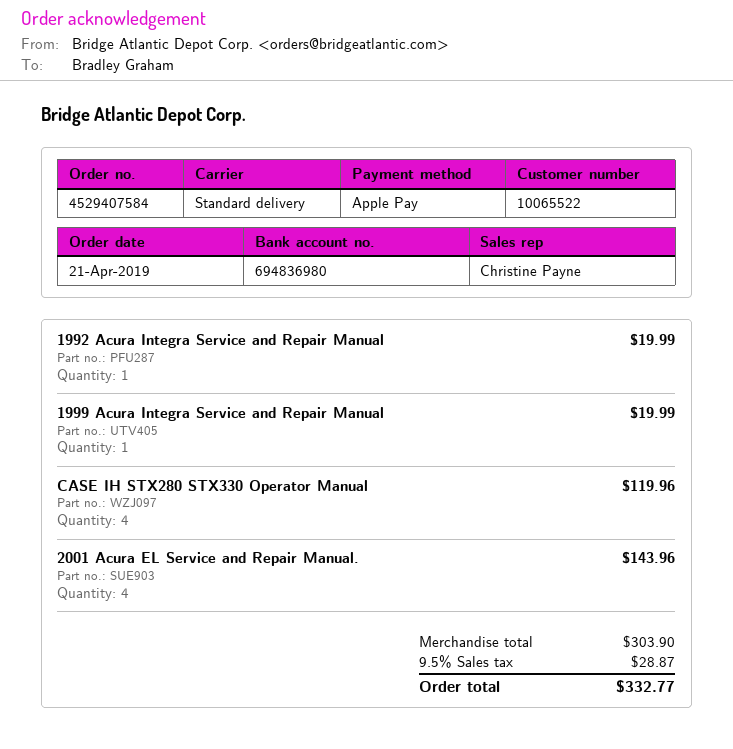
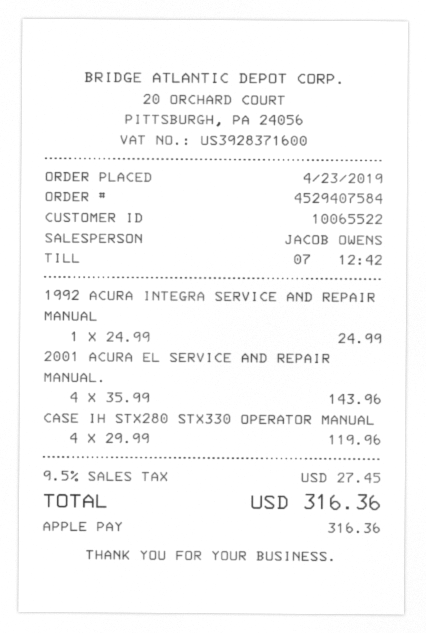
order date: 2019-04-21 -> 2019-04-23
sales rep: Christine Payne -> JACOB OWENS
1992 Acura Integra Service and Repair Manual: 1 for 19.99 -> 1 for 24.99
1999 Acura Integra Service and Repair Manual: 1 for 19.99 -> none
tax: 9.5% = 28.87 -> 9.5% = 27.45
total: 332.77 -> 316.36

